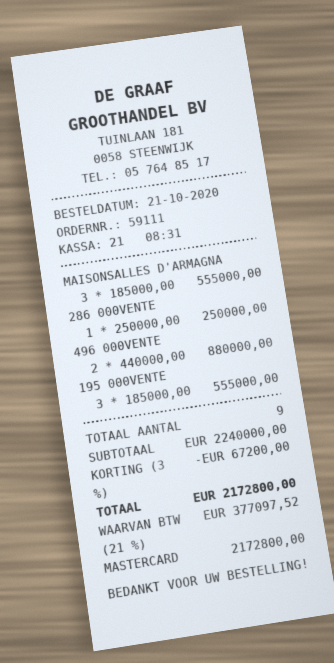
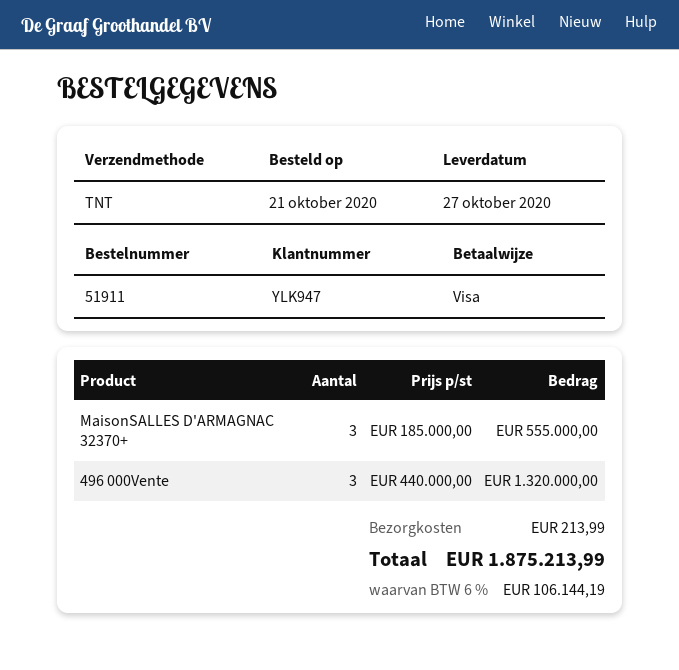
order number: 59111 -> 51911
payment method: Mastercard -> Visa
286 000VENTE: 1 x 250000.00 = 250000.00 -> none
496 000VENTE: 2 x 440000.00 = 880000.00 -> 3 x 440000.00 = 1320000.00
195 000VENTE: 3 x 185000.00 = 555000.00 -> none
discount: 3% = 67200.00 -> none
shipping: none -> 213.99
tax: 21% = 377097.52 -> 6% = 106144.19
total: 2172800.00 -> 1875213.99

